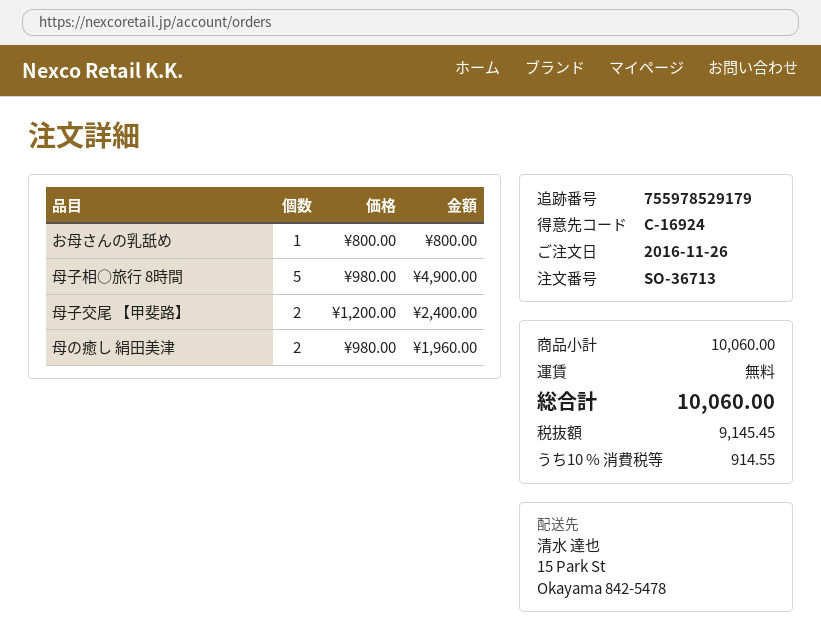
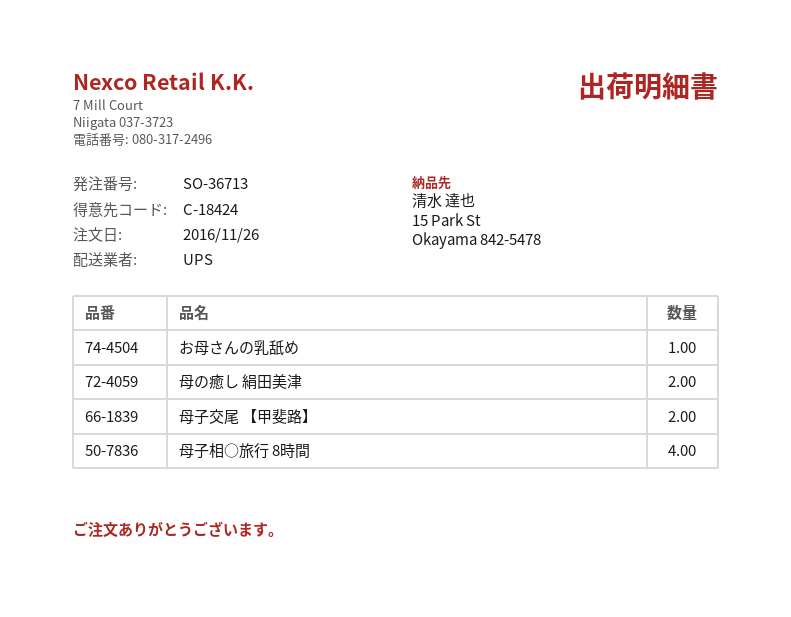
customer number: C-16924 -> C-18424
母子相○旅行 8時間: 5 -> 4

